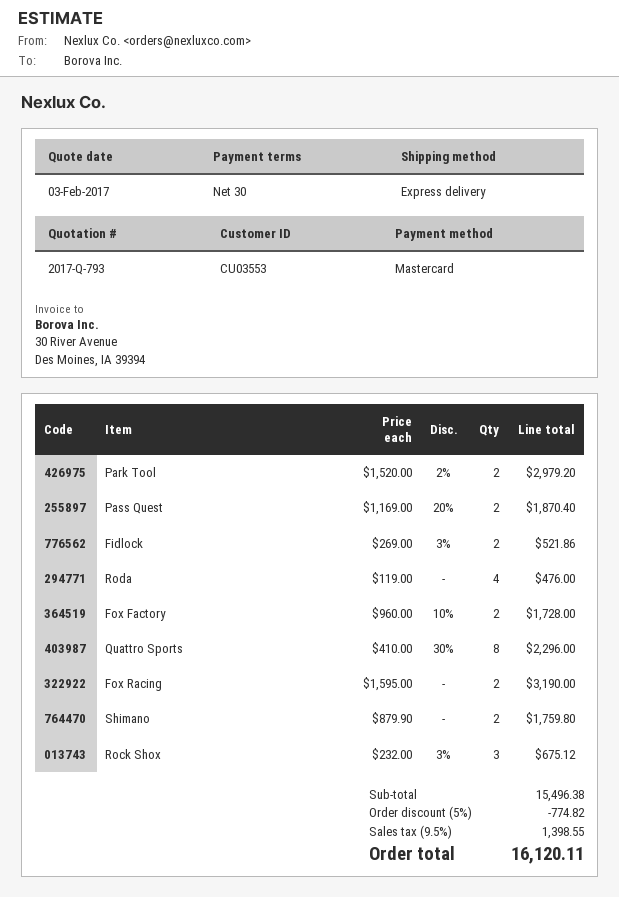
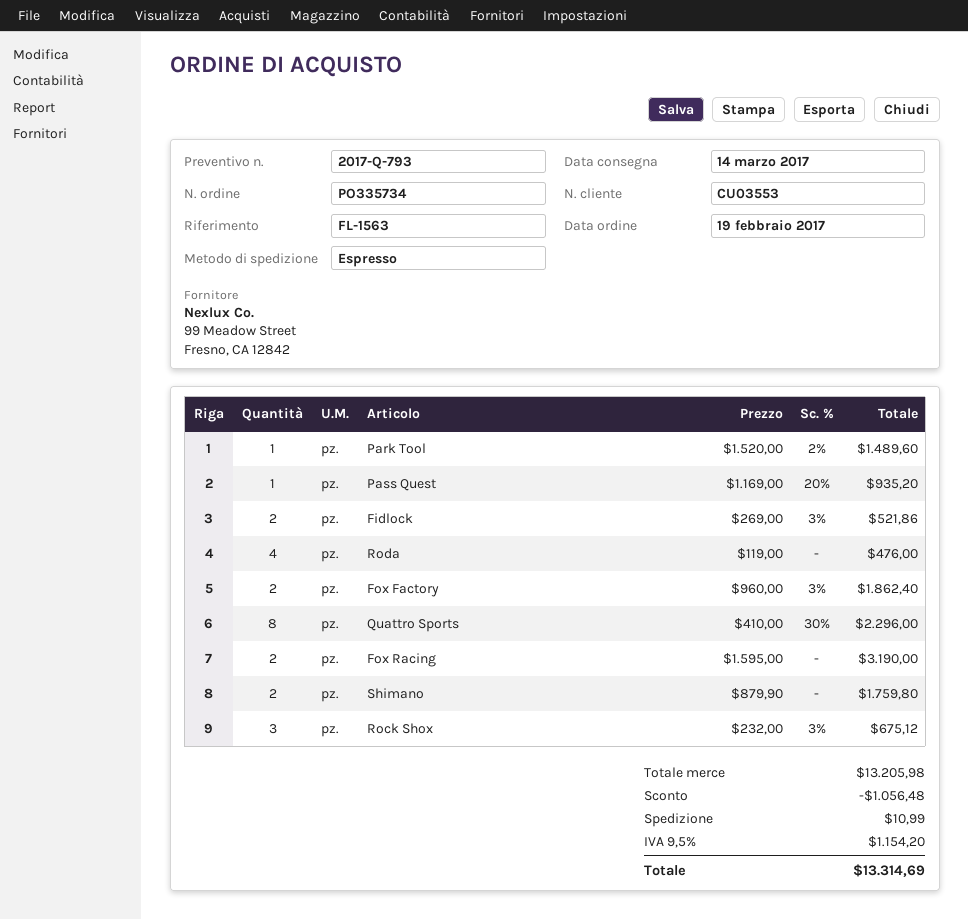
Park Tool: 2 x 1520.00 - 2% = 2979.20 -> 1 x 1520.00 - 2% = 1489.60
Pass Quest: 2 x 1169.00 - 20% = 1870.40 -> 1 x 1169.00 - 20% = 935.20
Fox Factory: 2 x 960.00 - 10% = 1728.00 -> 2 x 960.00 - 3% = 1862.40
subtotal: 15496.38 -> 13205.98
discount: 774.82 -> 1056.48
shipping: none -> 10.99
tax: 9.5% = 1398.55 -> 9.5% = 1154.20
total: 16120.11 -> 13314.69

